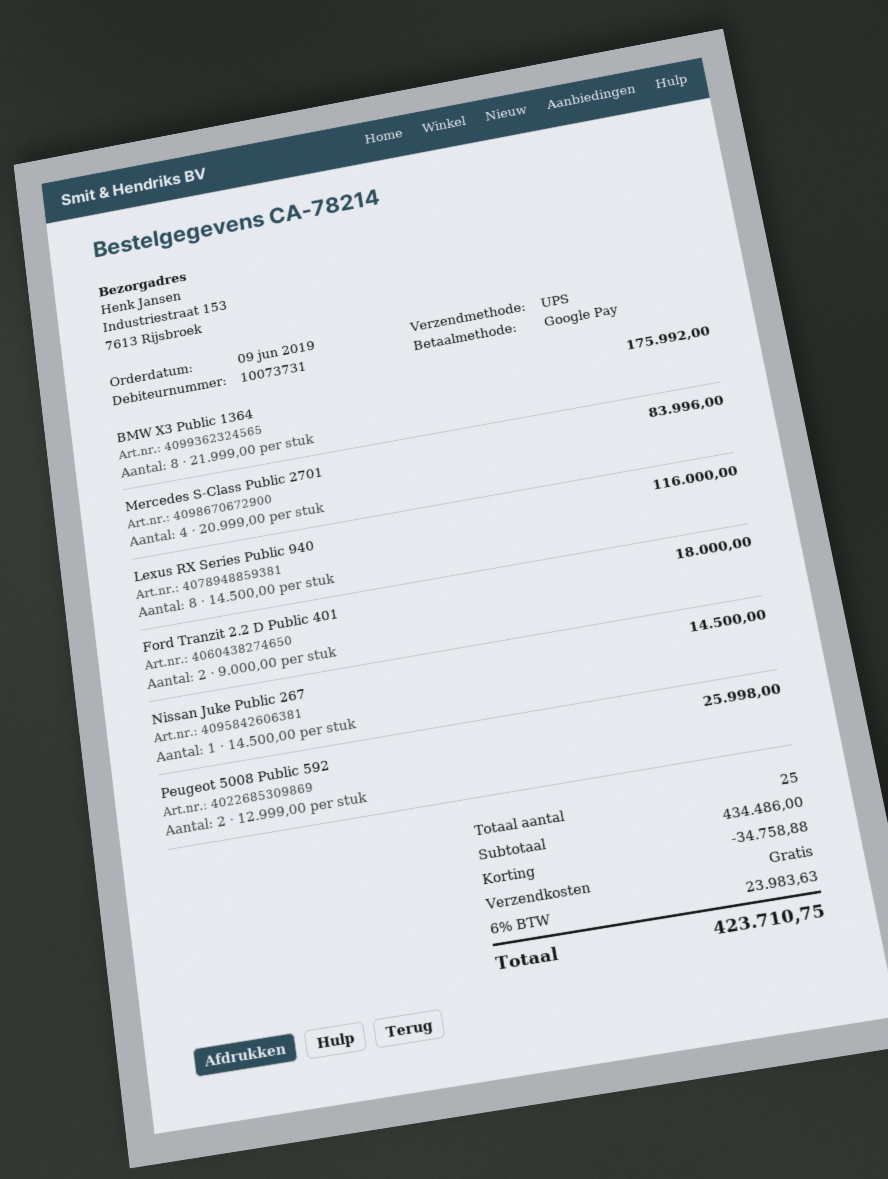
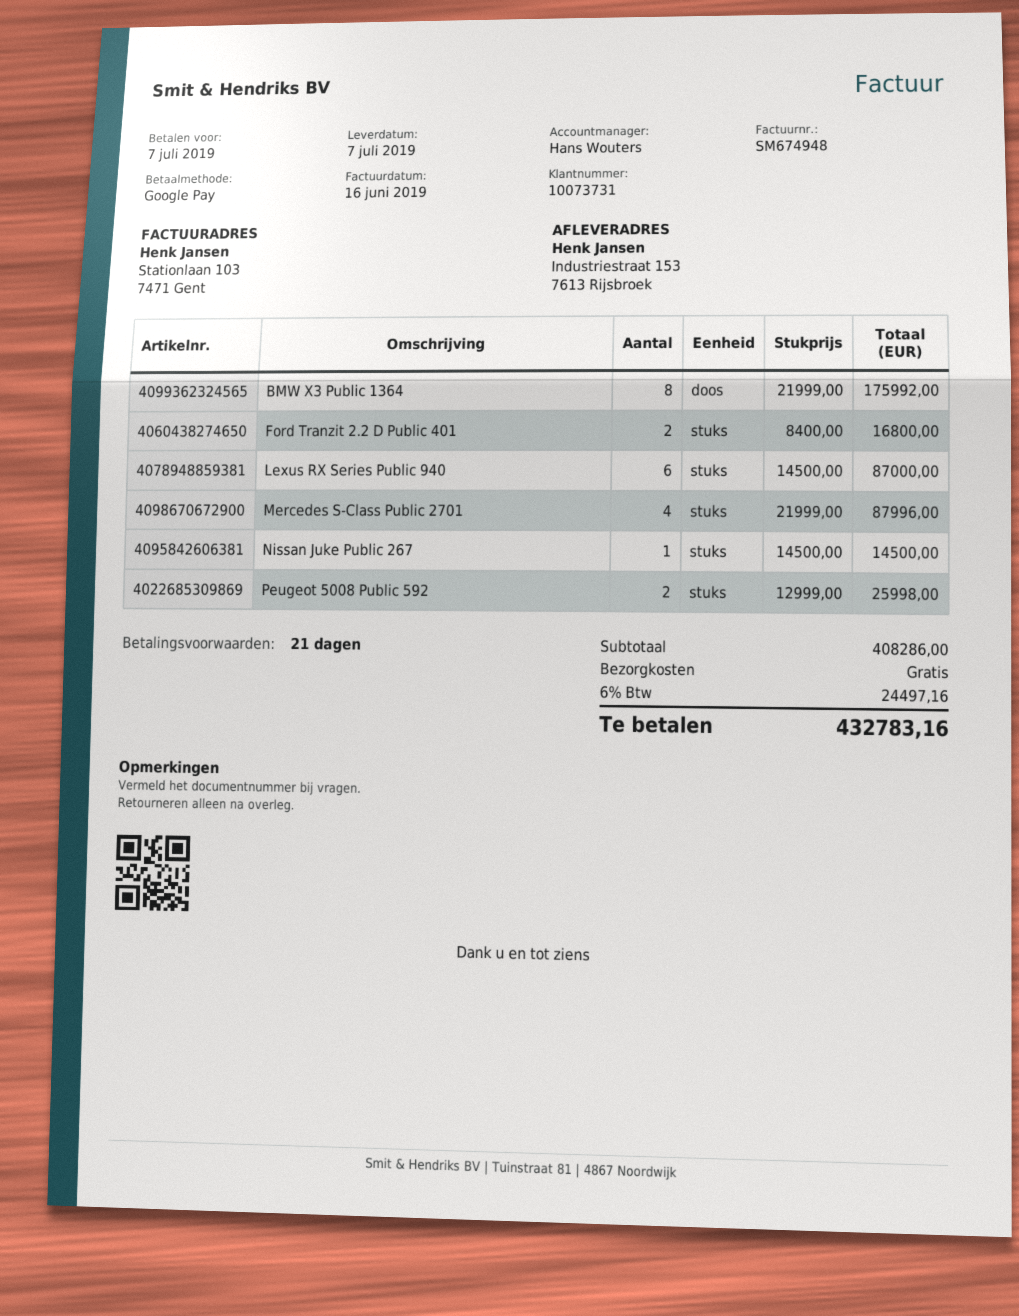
Mercedes S-Class Public 2701: 4 x 20999.00 = 83996.00 -> 4 x 21999.00 = 87996.00
Lexus RX Series Public 940: 8 x 14500.00 = 116000.00 -> 6 x 14500.00 = 87000.00
Ford Tranzit 2.2 D Public 401: 2 x 9000.00 = 18000.00 -> 2 x 8400.00 = 16800.00
subtotal: 434486.00 -> 408286.00
discount: 34758.88 -> none
tax: 6% = 23983.63 -> 6% = 24497.16
total: 423710.75 -> 432783.16

